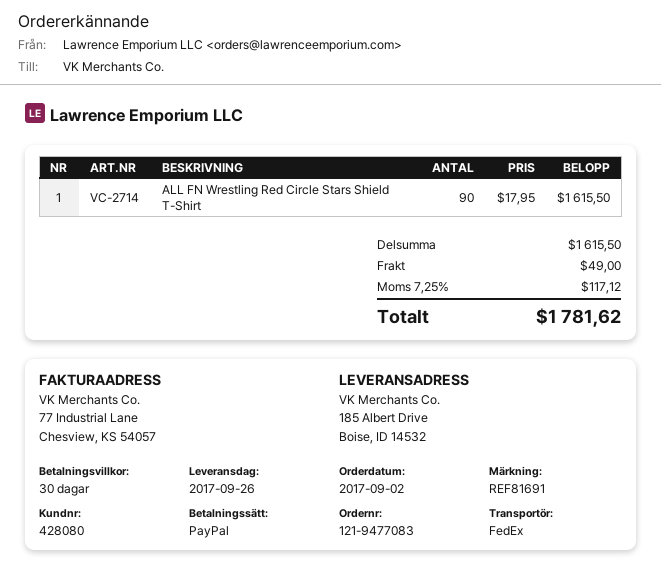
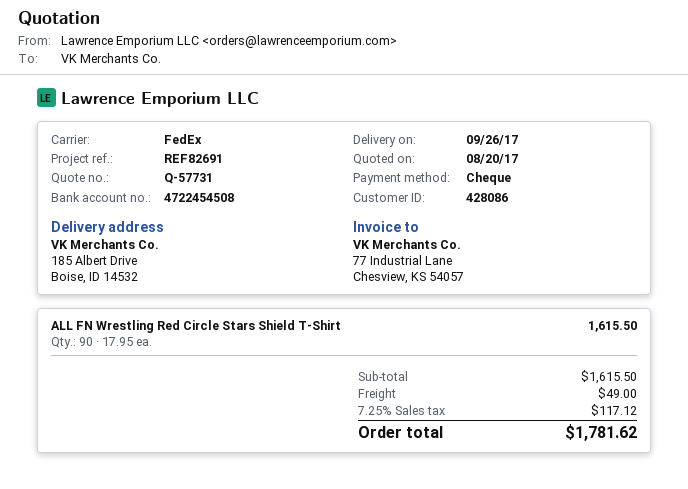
customer number: 428080 -> 428086
reference: REF81691 -> REF82691
payment method: PayPal -> cheque

